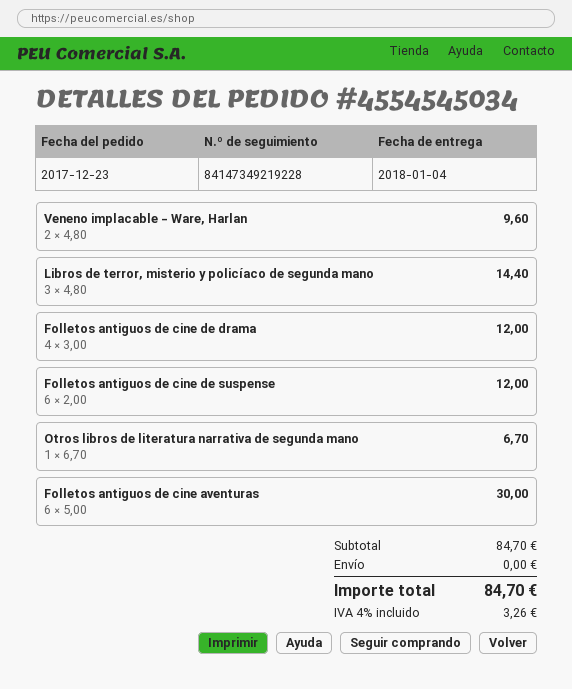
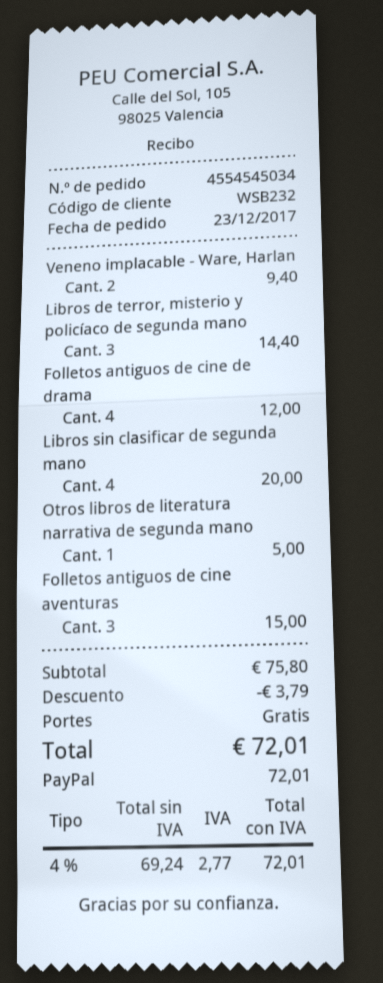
Veneno implacable - Ware, Harlan: 2 for 9.60 -> 2 for 9.40
Folletos antiguos de cine de suspense: 6 for 12.00 -> none
Otros libros de literatura narrativa de segunda mano: 1 for 6.70 -> 1 for 5.00
Folletos antiguos de cine aventuras: 6 for 30.00 -> 3 for 15.00
Libros sin clasificar de segunda mano: none -> 4 for 20.00
subtotal: 84.70 -> 75.80
discount: none -> 3.79
tax: 4% = 3.26 -> 4% = 2.77
total: 84.70 -> 72.01

